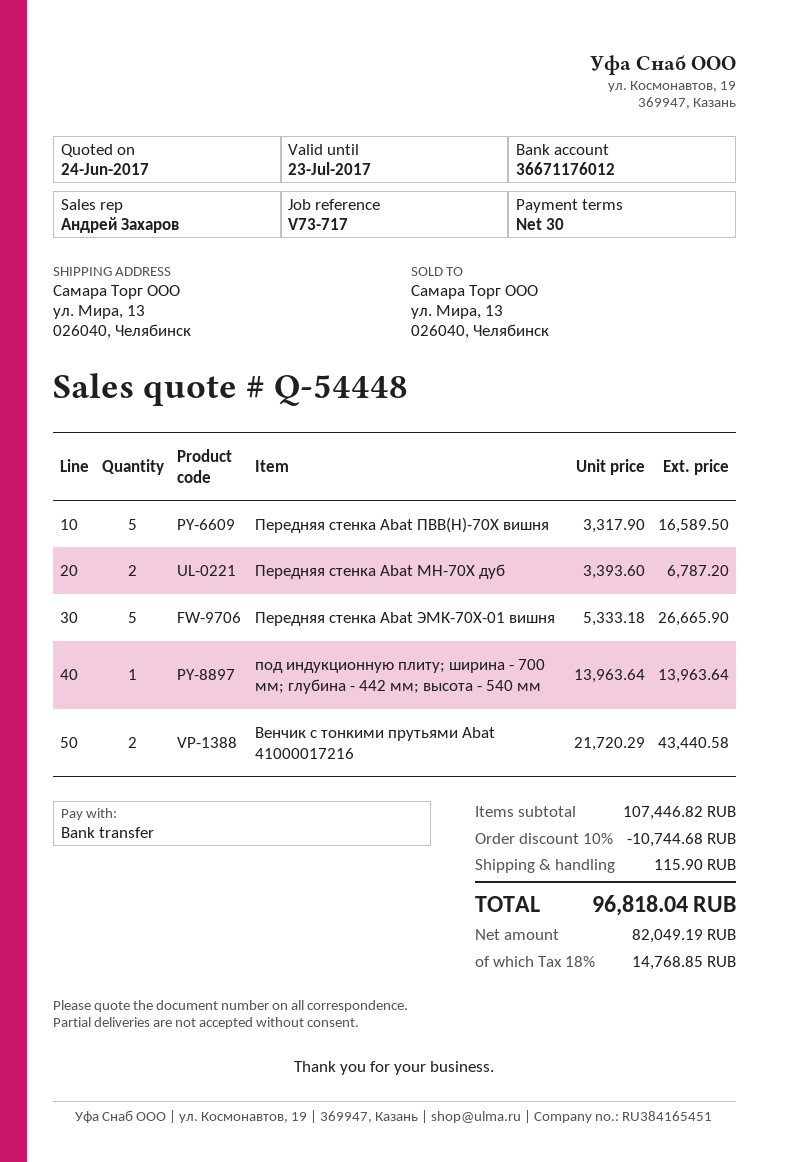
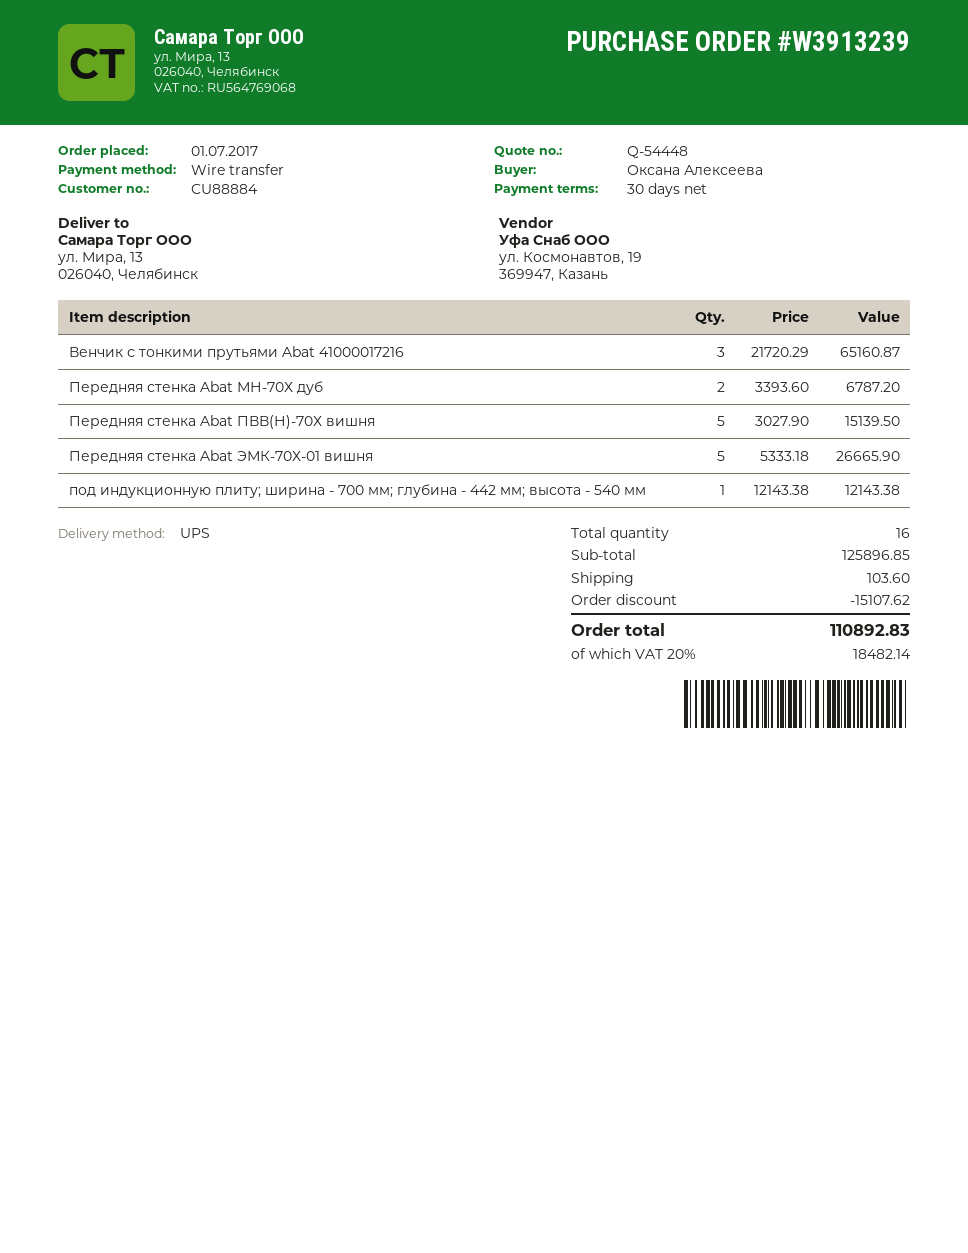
Передняя стенка Abat ПВВ(Н)-70Х вишня: 5 x 3317.90 = 16589.50 -> 5 x 3027.90 = 15139.50
под индукционную плиту; ширина - 700 мм; глубина - 442 мм; высота - 540 мм: 1 x 13963.64 = 13963.64 -> 1 x 12143.38 = 12143.38
Венчик с тонкими прутьями Abat 41000017216: 2 x 21720.29 = 43440.58 -> 3 x 21720.29 = 65160.87
subtotal: 107446.82 -> 125896.85
discount: 10744.68 -> 15107.62
shipping: 115.90 -> 103.60
tax: 18% = 14768.85 -> 20% = 18482.14
total: 96818.04 -> 110892.83

